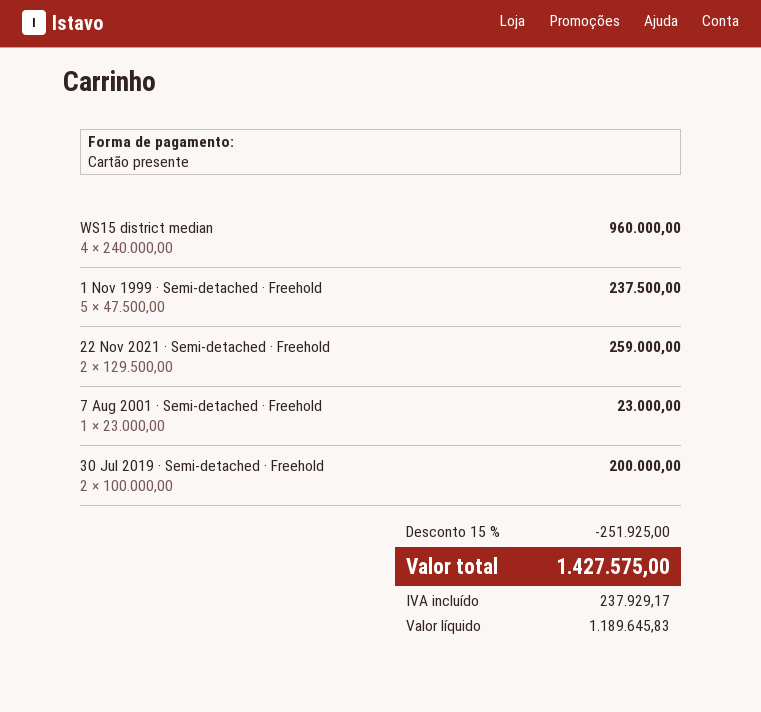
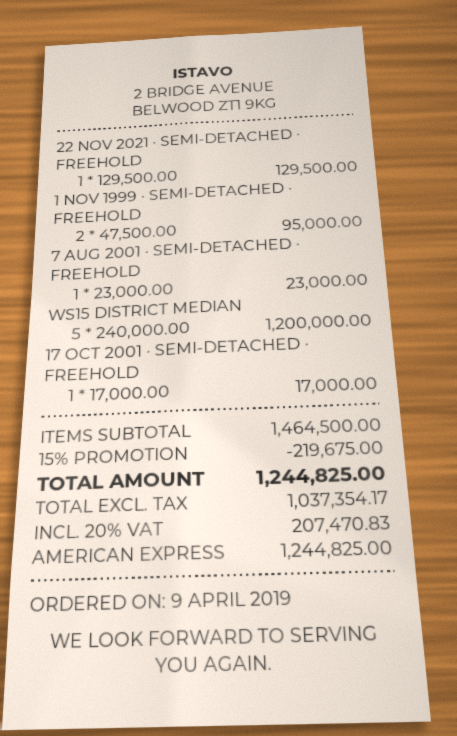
payment method: gift card -> American Express
WS15 district median: 4 x 240000.00 = 960000.00 -> 5 x 240000.00 = 1200000.00
1 Nov 1999 · Semi-detached · Freehold: 5 x 47500.00 = 237500.00 -> 2 x 47500.00 = 95000.00
22 Nov 2021 · Semi-detached · Freehold: 2 x 129500.00 = 259000.00 -> 1 x 129500.00 = 129500.00
30 Jul 2019 · Semi-detached · Freehold: 2 x 100000.00 = 200000.00 -> none
17 OCT 2001 · SEMI-DETACHED · FREEHOLD: none -> 1 x 17000.00 = 17000.00
discount: 15% = 251925.00 -> 15% = 219675.00
net: 1189645.83 -> 1037354.17
tax: 237929.17 -> 207470.83
total: 1427575.00 -> 1244825.00

